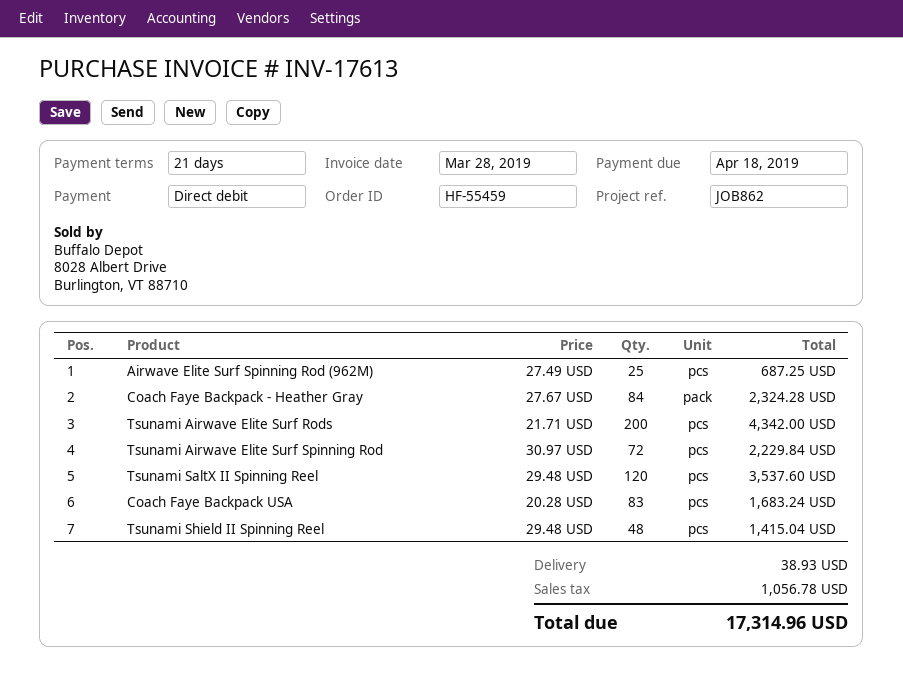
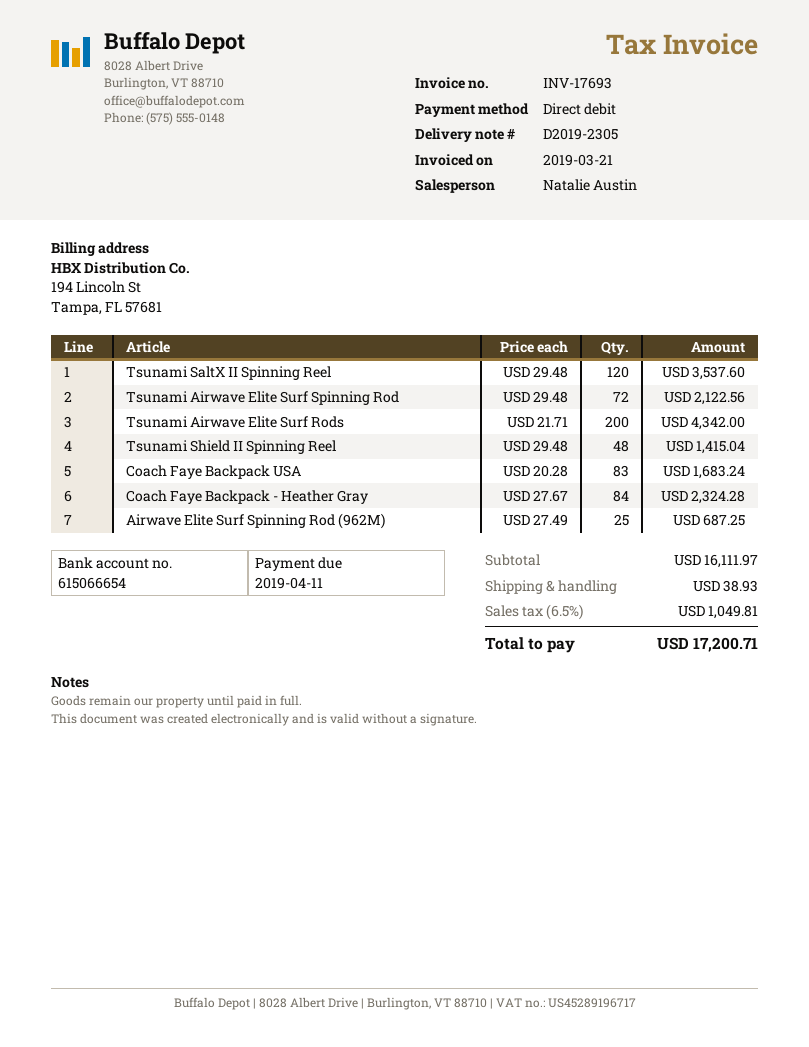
invoice number: INV-17613 -> INV-17693
invoice date: 2019-03-28 -> 2019-03-21
due date: 2019-04-18 -> 2019-04-11
Tsunami Airwave Elite Surf Spinning Rod: 72 x 30.97 = 2229.84 -> 72 x 29.48 = 2122.56
tax: 1056.78 -> 1049.81
total: 17314.96 -> 17200.71

